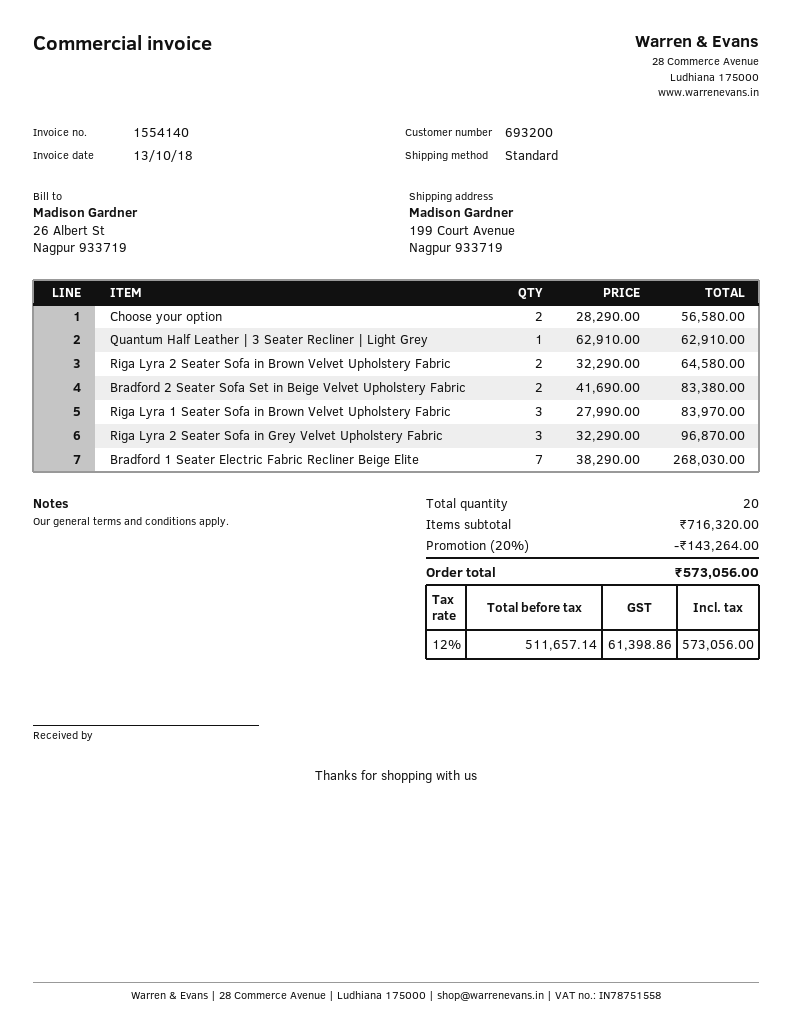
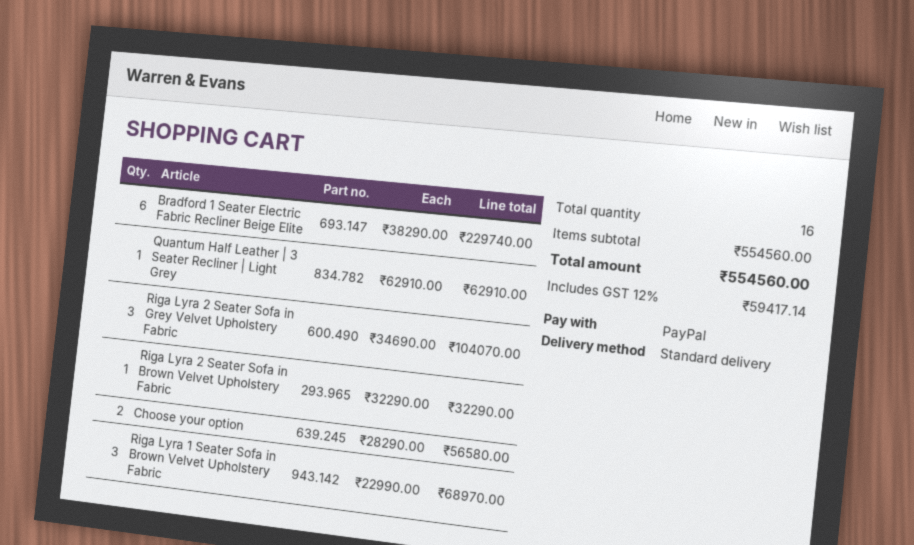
Riga Lyra 2 Seater Sofa in Brown Velvet Upholstery Fabric: 2 x 32290.00 = 64580.00 -> 1 x 32290.00 = 32290.00
Bradford 2 Seater Sofa Set in Beige Velvet Upholstery Fabric: 2 x 41690.00 = 83380.00 -> none
Riga Lyra 1 Seater Sofa in Brown Velvet Upholstery Fabric: 3 x 27990.00 = 83970.00 -> 3 x 22990.00 = 68970.00
Riga Lyra 2 Seater Sofa in Grey Velvet Upholstery Fabric: 3 x 32290.00 = 96870.00 -> 3 x 34690.00 = 104070.00
Bradford 1 Seater Electric Fabric Recliner Beige Elite: 7 x 38290.00 = 268030.00 -> 6 x 38290.00 = 229740.00
total quantity: 20 -> 16
subtotal: 716320.00 -> 554560.00
discount: 20% = 143264.00 -> none
tax: 12% = 61398.86 -> 12% = 59417.14
total: 573056.00 -> 554560.00

